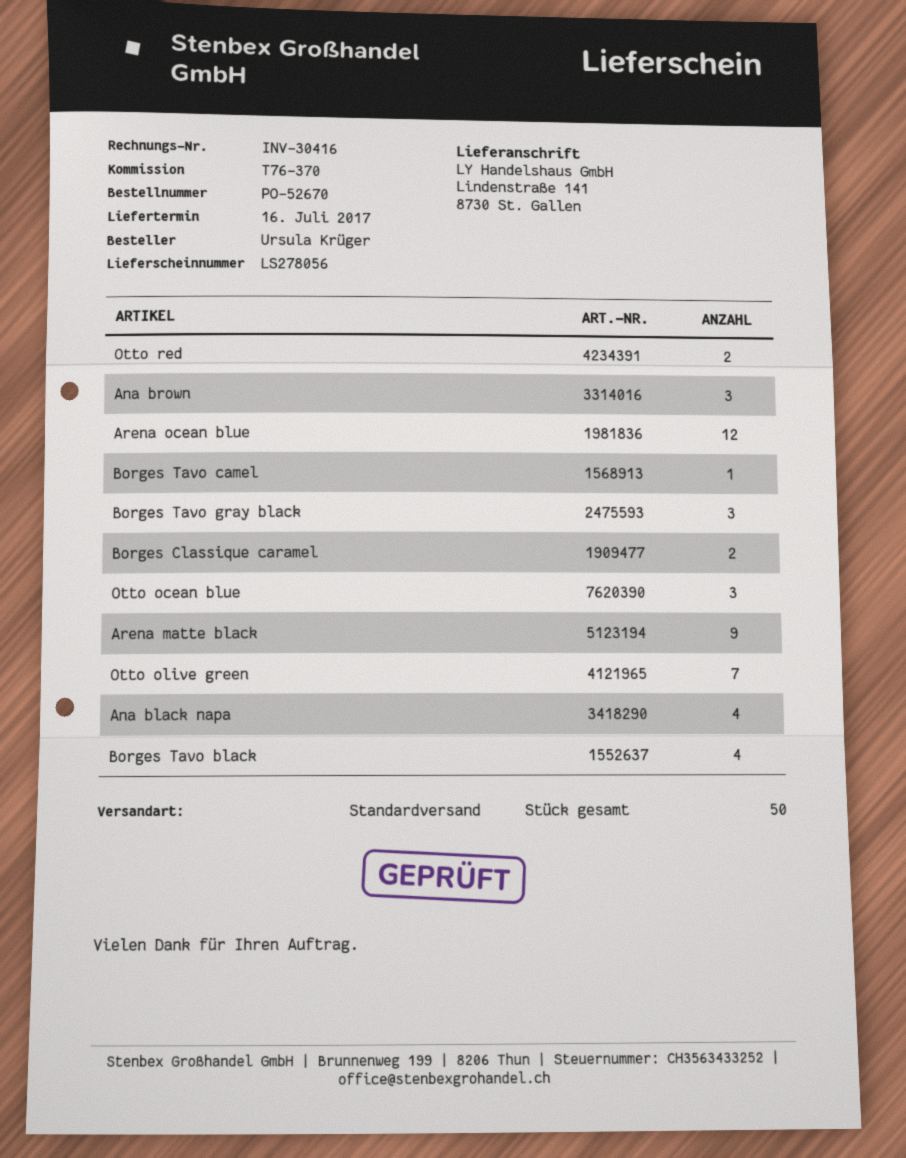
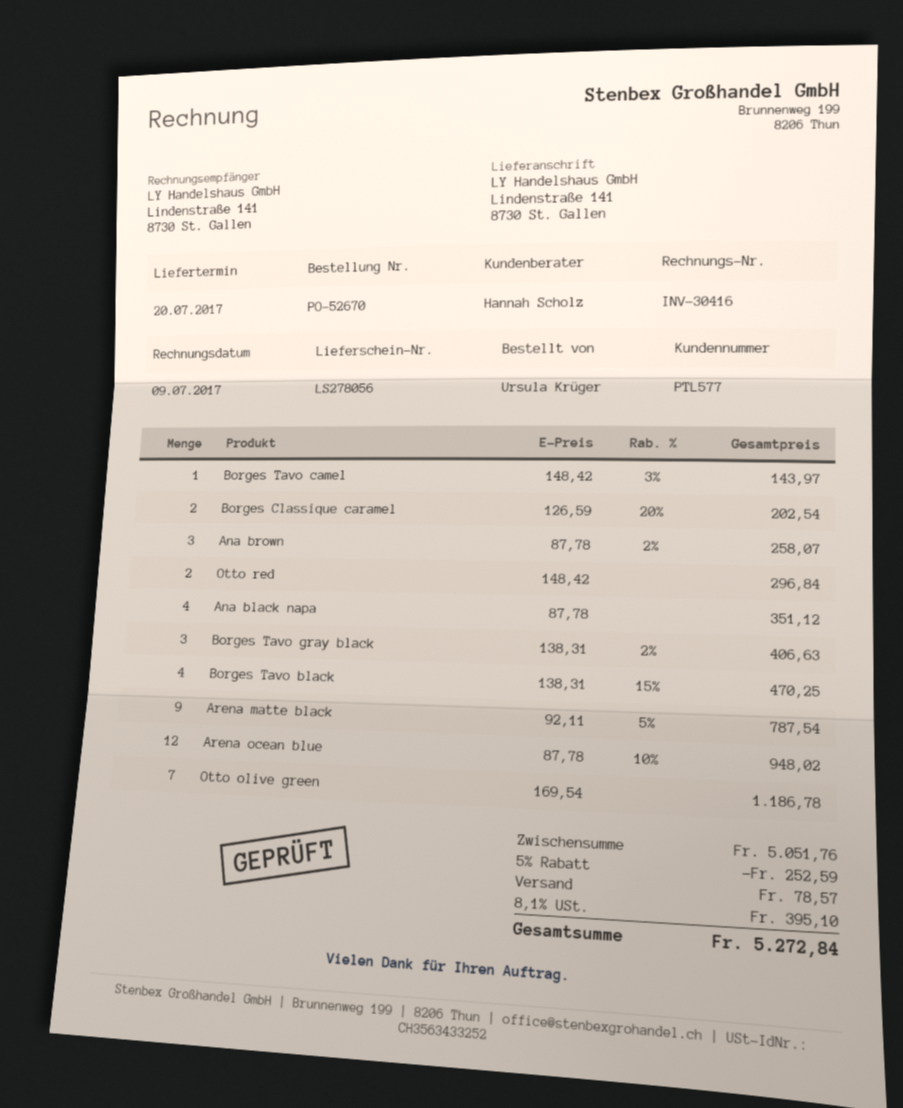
delivery date: 2017-07-16 -> 2017-07-20
Otto ocean blue: 3 -> none

